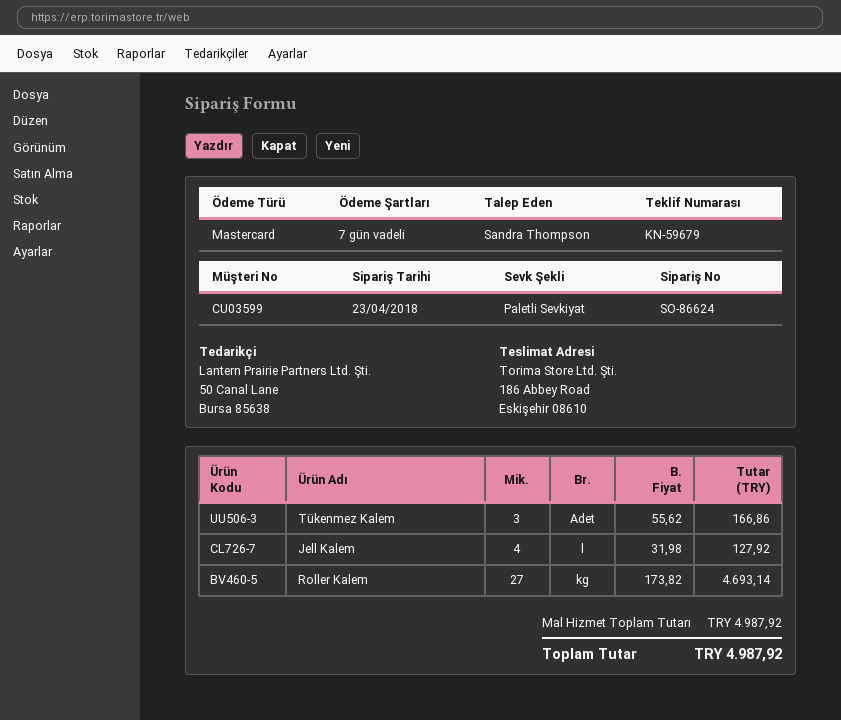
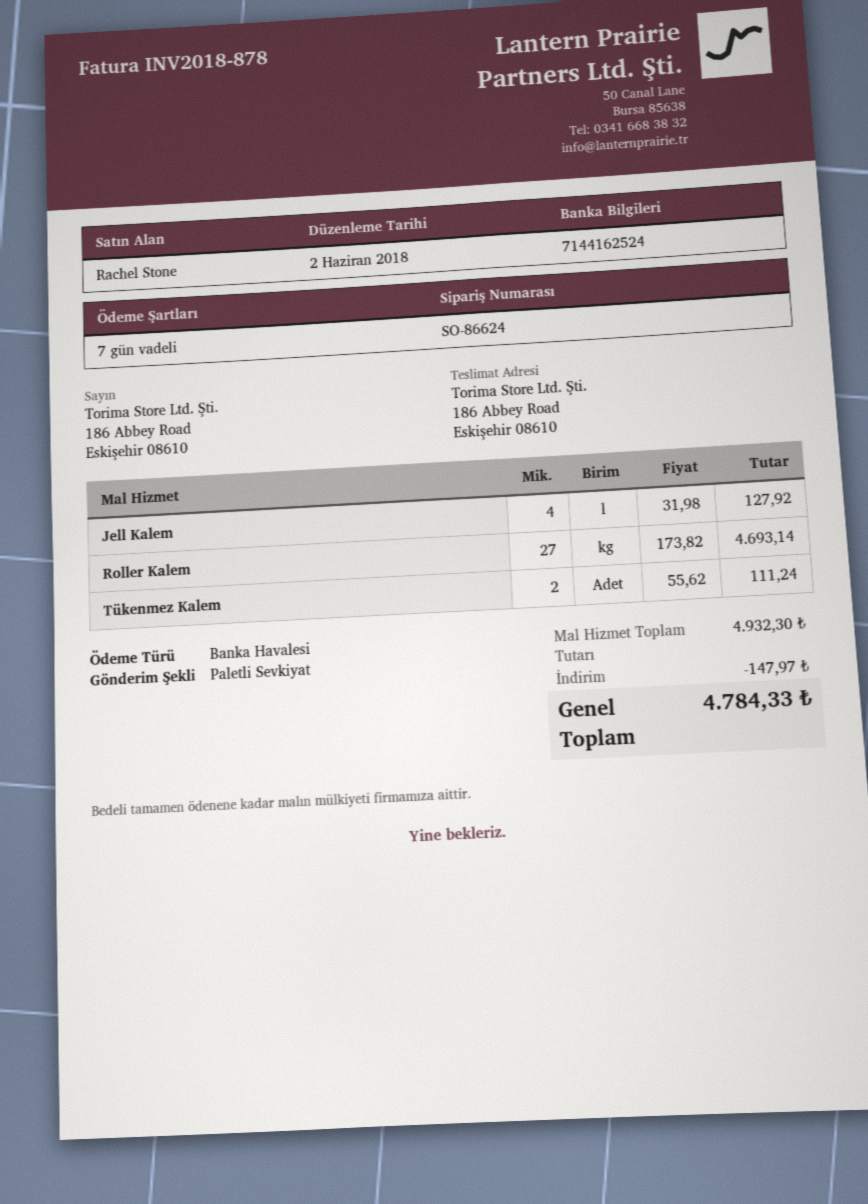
ordered by: Sandra Thompson -> Rachel Stone
payment method: Mastercard -> bank transfer
Tükenmez Kalem: 3 x 55.62 = 166.86 -> 2 x 55.62 = 111.24
subtotal: 4987.92 -> 4932.30
discount: none -> 147.97
total: 4987.92 -> 4784.33

